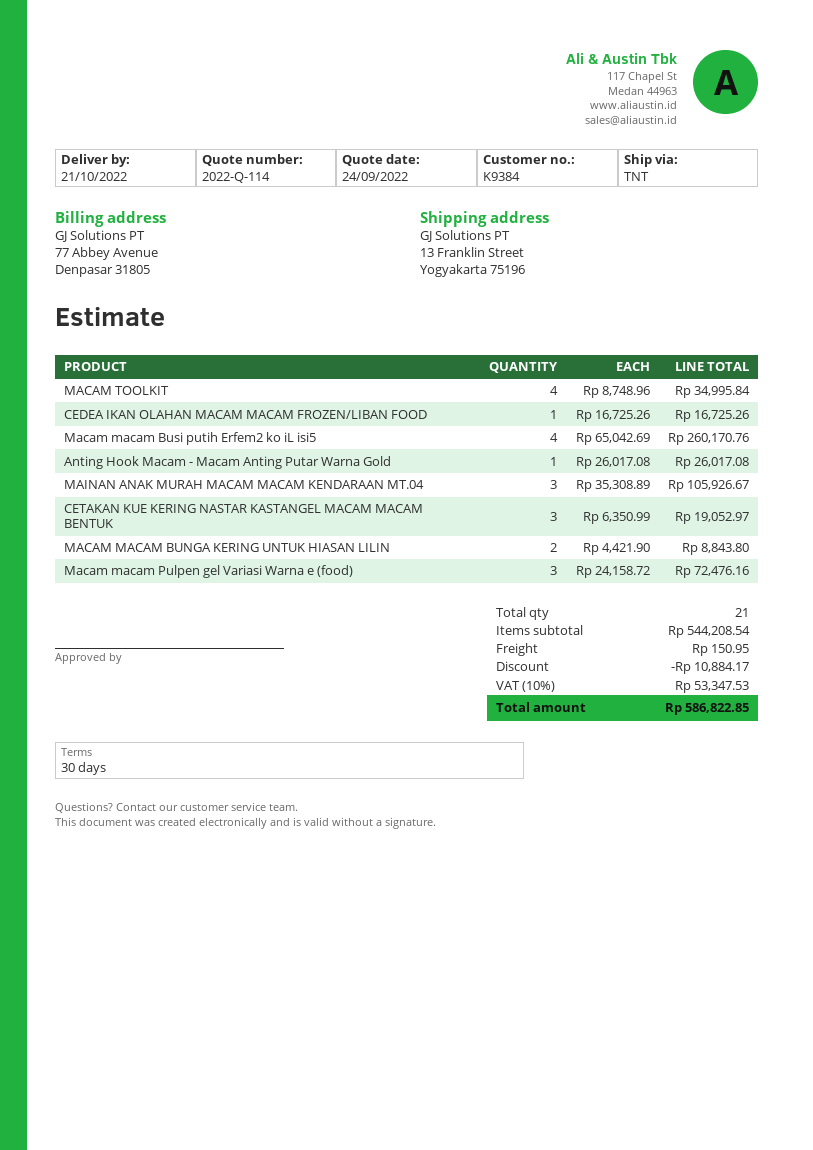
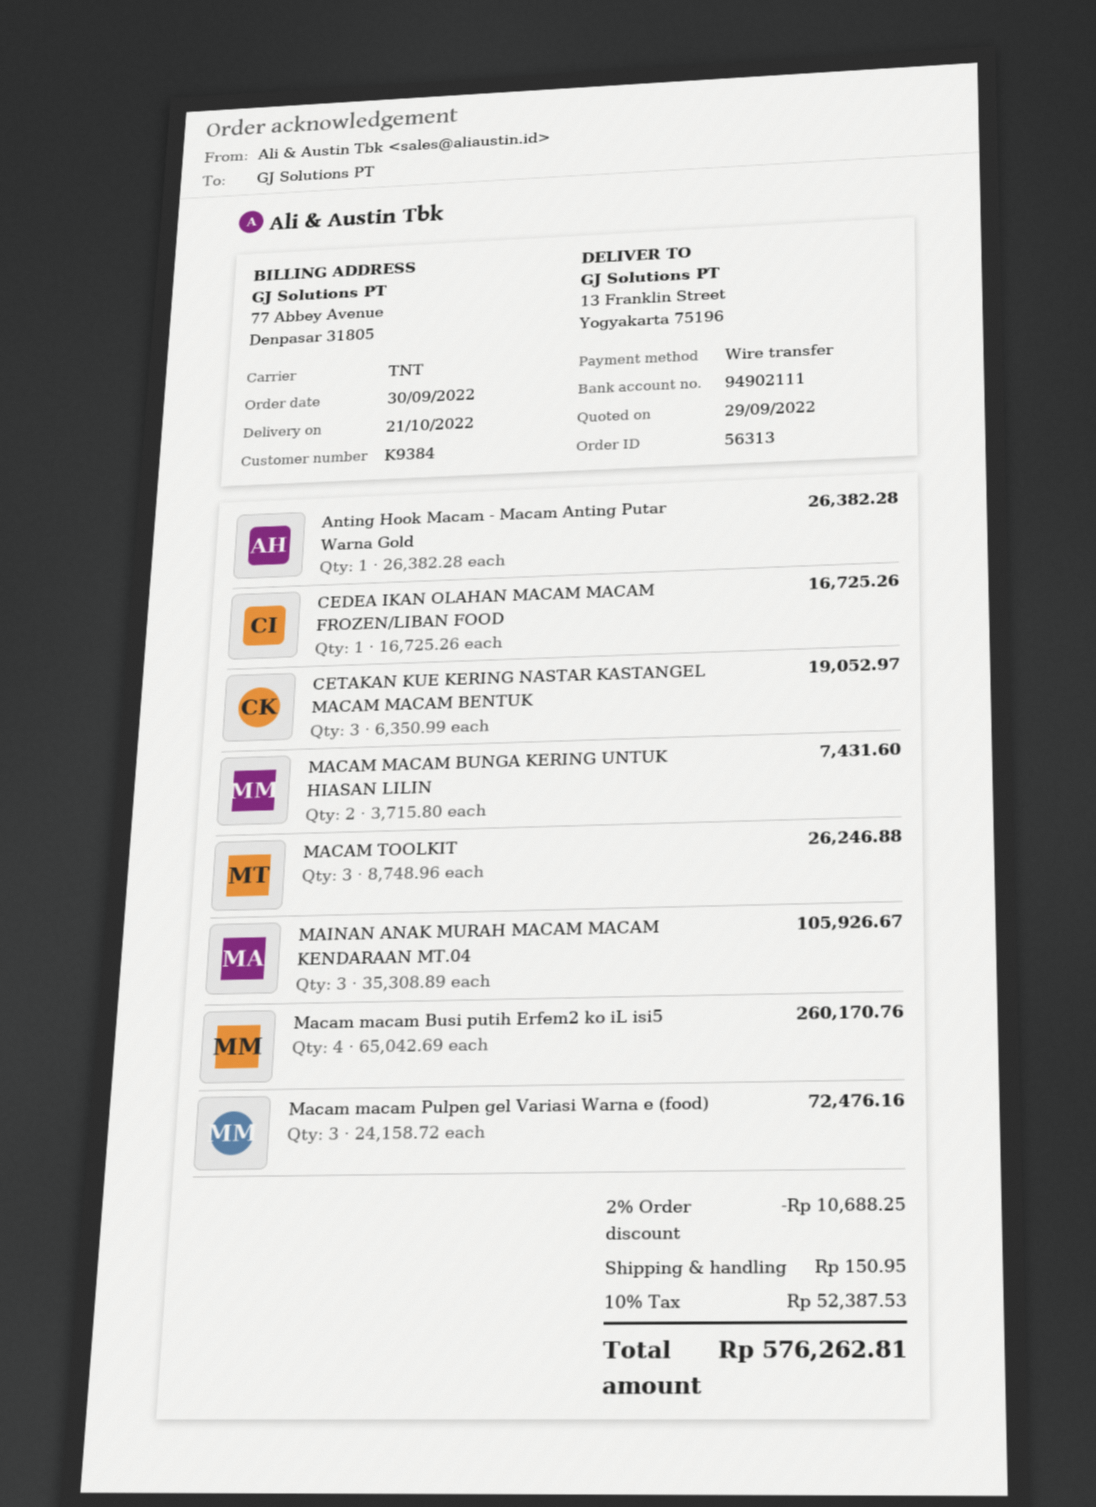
quote date: 2022-09-24 -> 2022-09-29
MACAM TOOLKIT: 4 x 8748.96 = 34995.84 -> 3 x 8748.96 = 26246.88
Anting Hook Macam - Macam Anting Putar Warna Gold: 1 x 26017.08 = 26017.08 -> 1 x 26382.28 = 26382.28
MACAM MACAM BUNGA KERING UNTUK HIASAN LILIN: 2 x 4421.90 = 8843.80 -> 2 x 3715.80 = 7431.60
discount: 10884.17 -> 10688.25
tax: 10% = 53347.53 -> 10% = 52387.53
total: 586822.85 -> 576262.81

